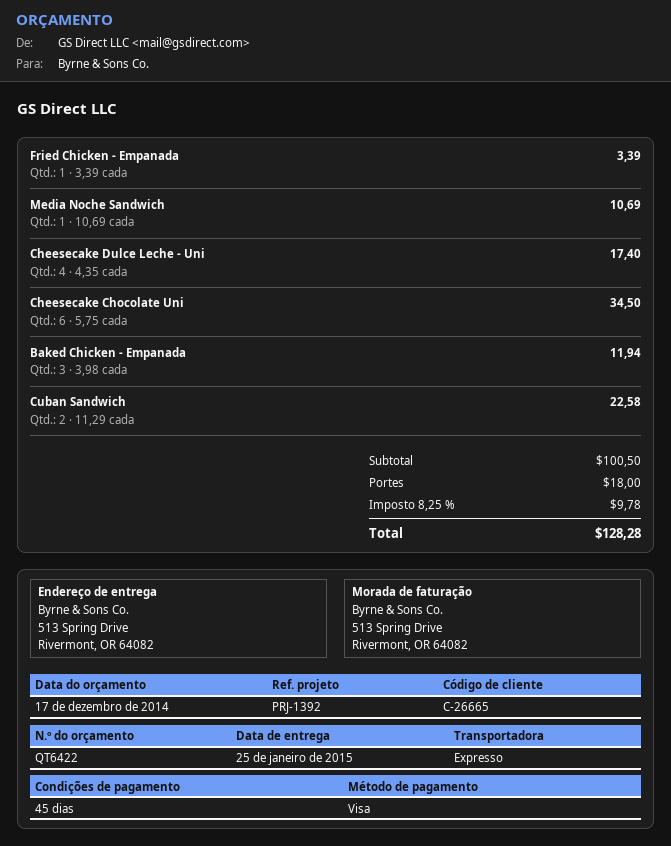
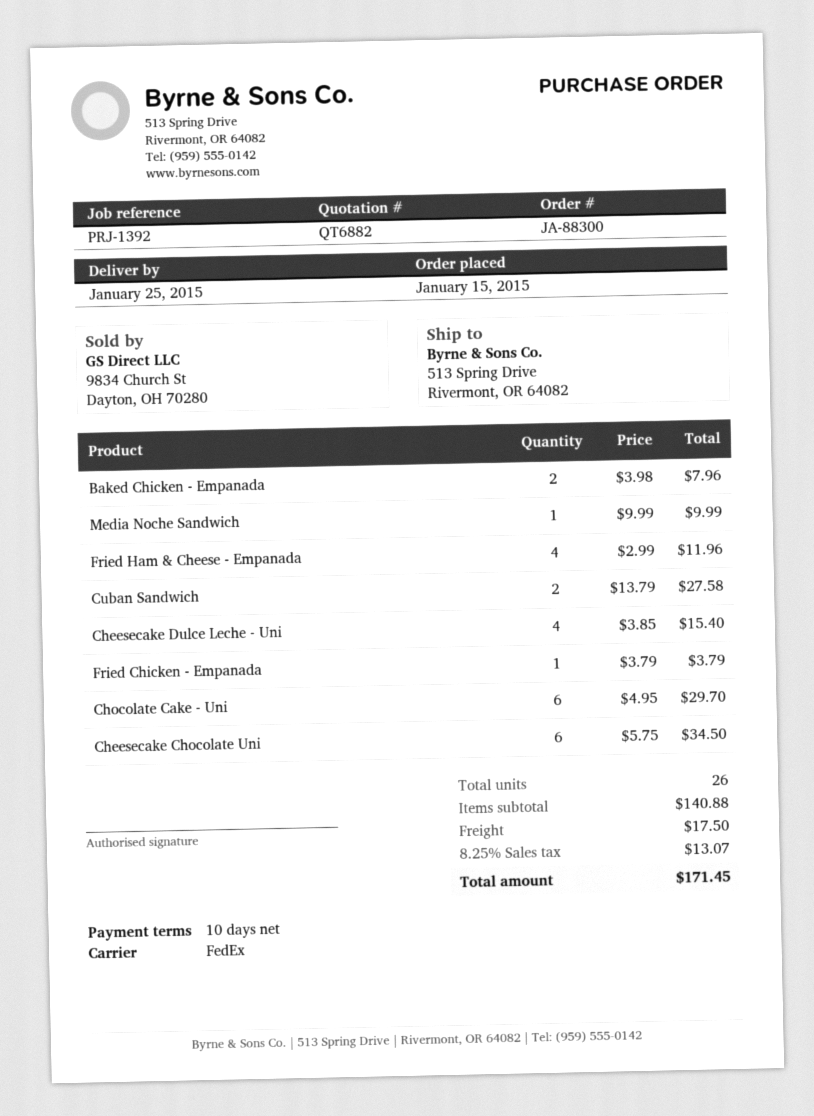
quote number: QT6422 -> QT6882
payment terms: 45 days -> 10 days
shipping method: express -> FedEx
Fried Chicken - Empanada: 1 x 3.39 = 3.39 -> 1 x 3.79 = 3.79
Media Noche Sandwich: 1 x 10.69 = 10.69 -> 1 x 9.99 = 9.99
Cheesecake Dulce Leche - Uni: 4 x 4.35 = 17.40 -> 4 x 3.85 = 15.40
Baked Chicken - Empanada: 3 x 3.98 = 11.94 -> 2 x 3.98 = 7.96
Cuban Sandwich: 2 x 11.29 = 22.58 -> 2 x 13.79 = 27.58
Fried Ham & Cheese - Empanada: none -> 4 x 2.99 = 11.96
Chocolate Cake - Uni: none -> 6 x 4.95 = 29.70
subtotal: 100.50 -> 140.88
shipping: 18.00 -> 17.50
tax: 8.25% = 9.78 -> 8.25% = 13.07
total: 128.28 -> 171.45

